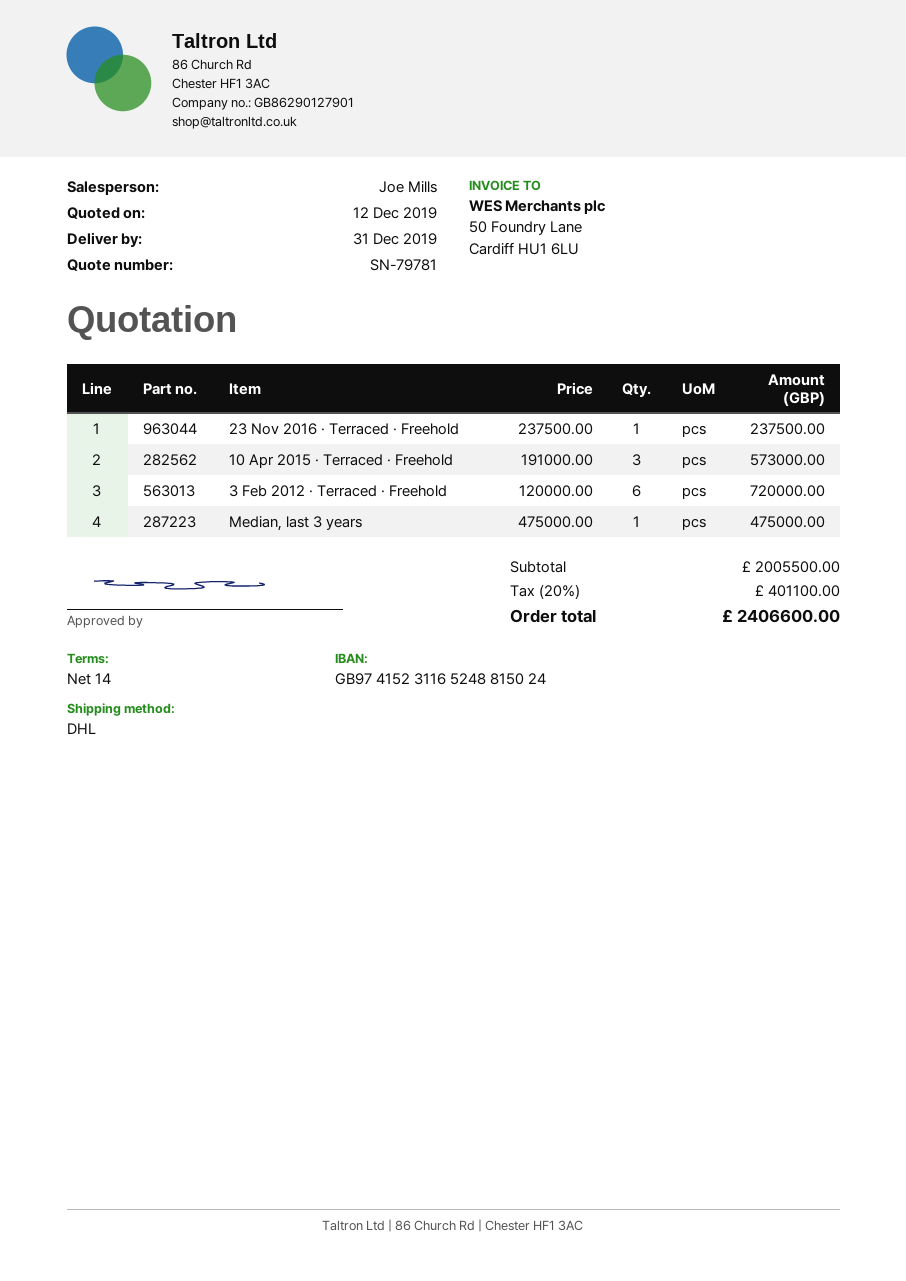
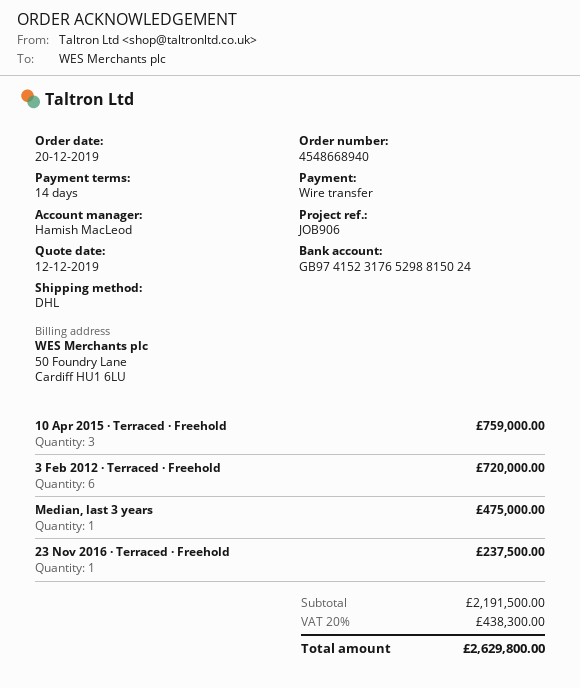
sales rep: Joe Mills -> Hamish MacLeod
bank account: GB97415231165248815024 -> GB97415231765298815024
10 Apr 2015 · Terraced · Freehold: 3 for 573000.00 -> 3 for 759000.00
subtotal: 2005500.00 -> 2191500.00
tax: 20% = 401100.00 -> 20% = 438300.00
total: 2406600.00 -> 2629800.00

